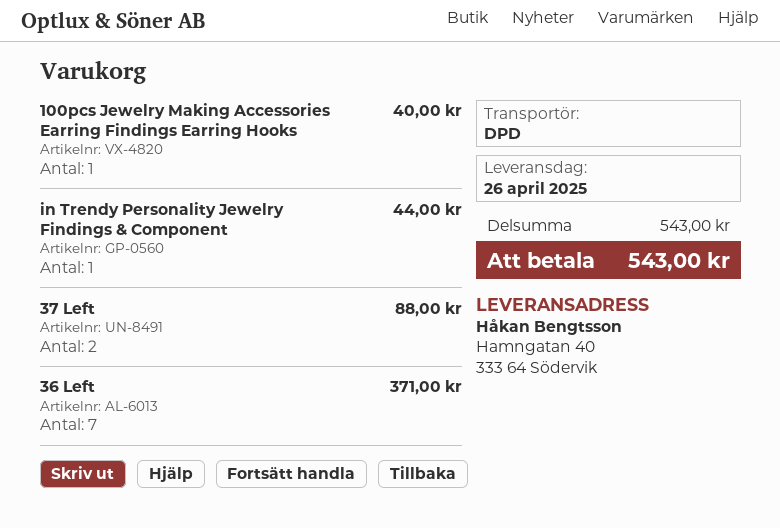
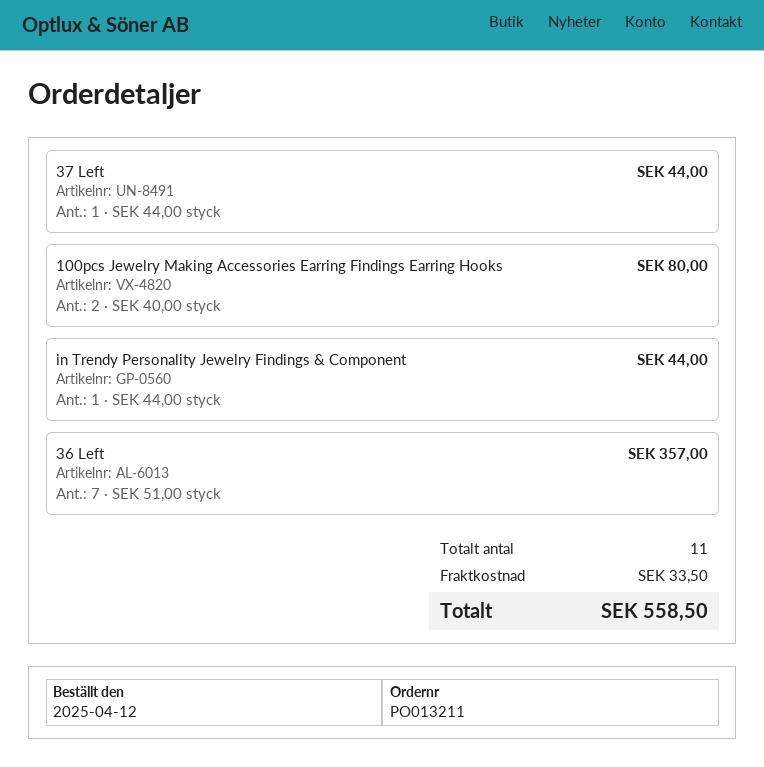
100pcs Jewelry Making Accessories Earring Findings Earring Hooks: 1 for 40.00 -> 2 for 80.00
37 Left: 2 for 88.00 -> 1 for 44.00
36 Left: 7 for 371.00 -> 7 for 357.00
shipping: none -> 33.50
total: 543.00 -> 558.50

